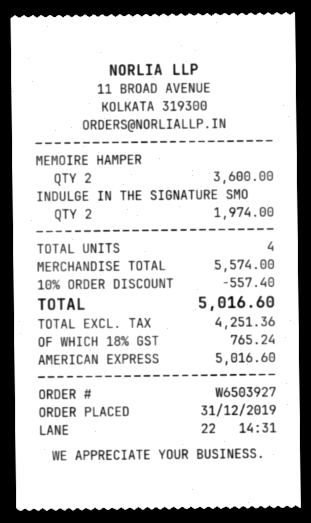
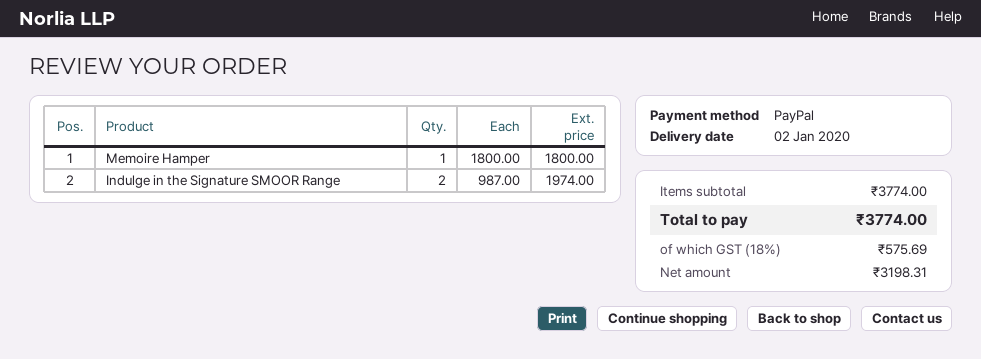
payment method: American Express -> PayPal
MEMOIRE HAMPER: 2 for 3600.00 -> 1 for 1800.00
subtotal: 5574.00 -> 3774.00
discount: 10% = 557.40 -> none
net: 4251.36 -> 3198.31
tax: 18% = 765.24 -> 18% = 575.69
total: 5016.60 -> 3774.00

